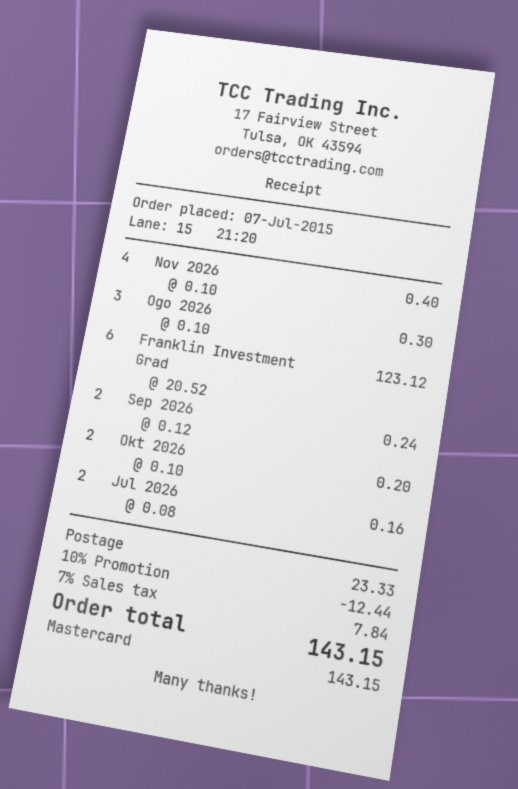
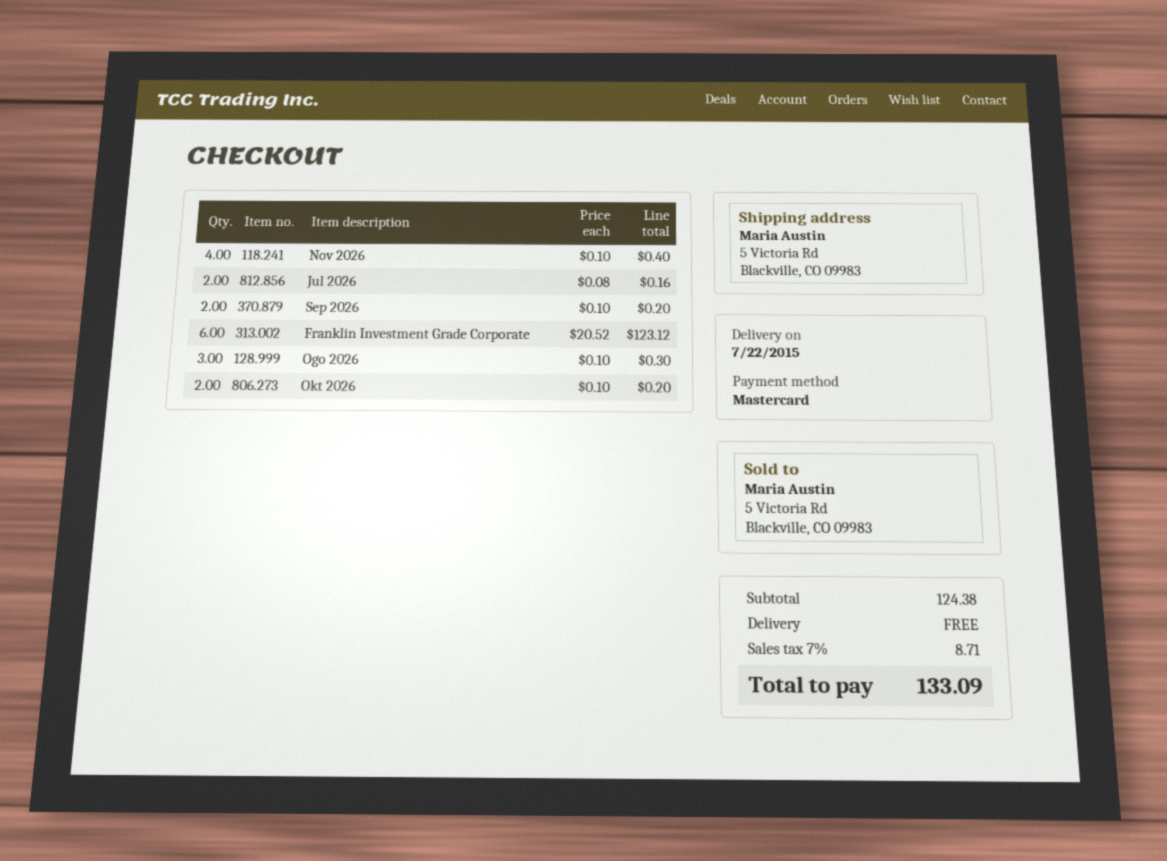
Sep 2026: 2 x 0.12 = 0.24 -> 2 x 0.10 = 0.20
discount: 10% = 12.44 -> none
shipping: 23.33 -> 0.00
tax: 7% = 7.84 -> 7% = 8.71
total: 143.15 -> 133.09

